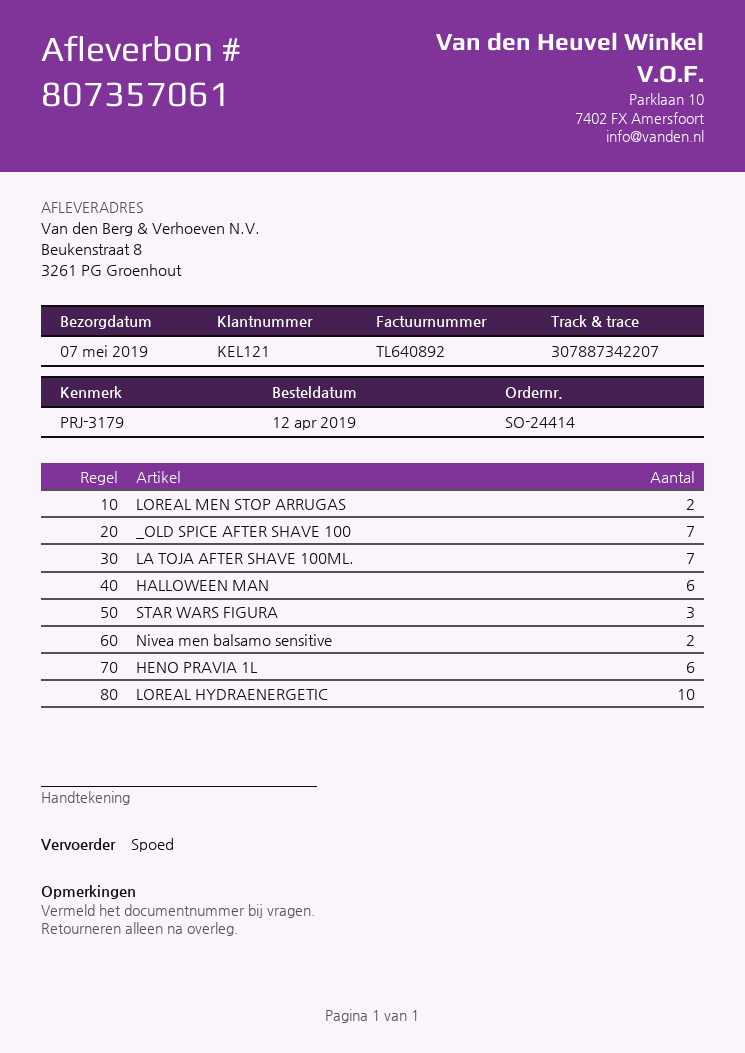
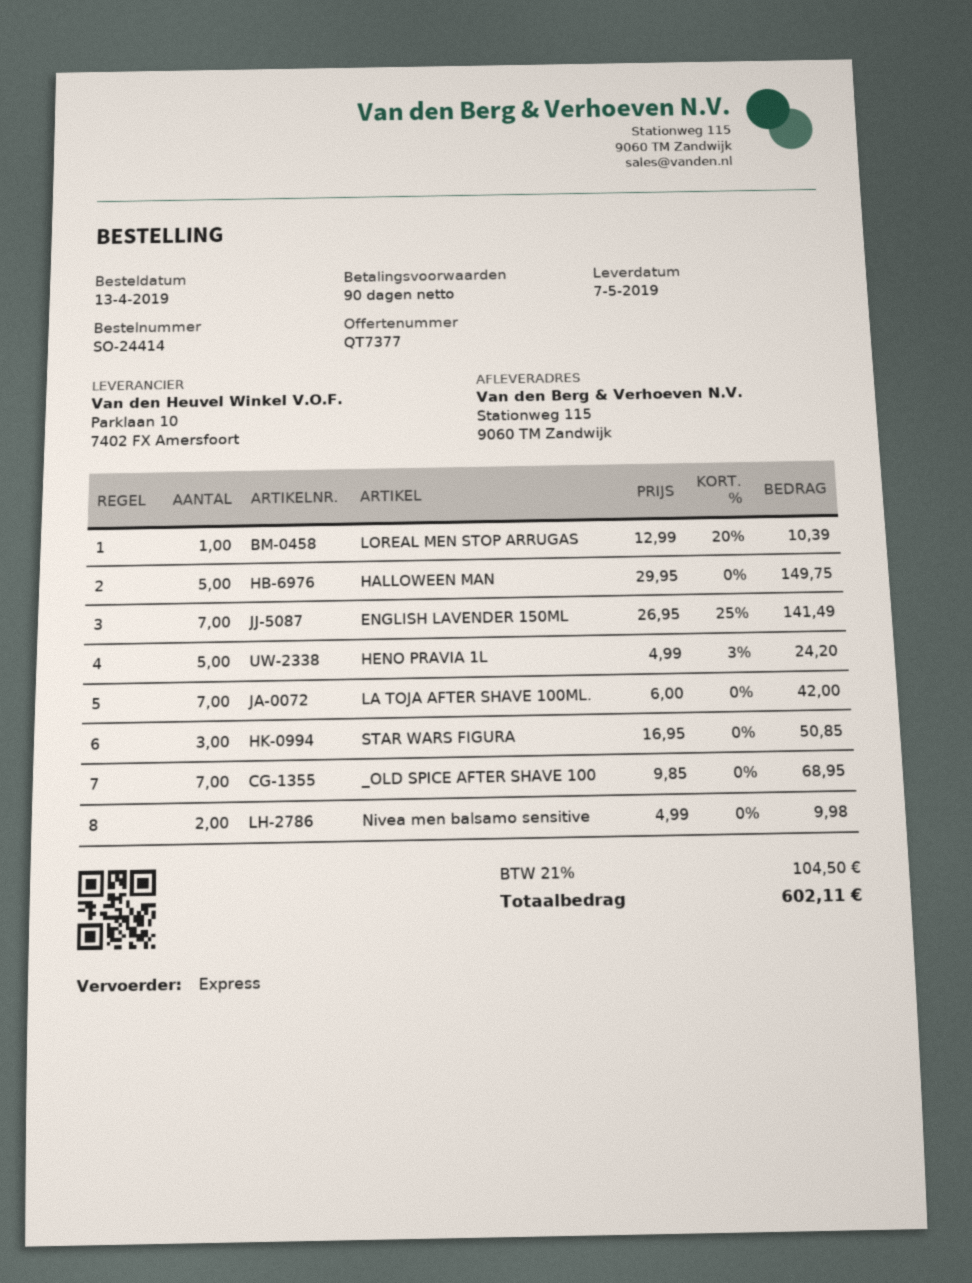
order date: 2019-04-12 -> 2019-04-13
ship to: Beukenstraat 8, 3261 PG Groenhout -> Stationweg 115, 9060 TM Zandwijk
LOREAL MEN STOP ARRUGAS: 2 -> 1
HALLOWEEN MAN: 6 -> 5
HENO PRAVIA 1L: 6 -> 5
LOREAL HYDRAENERGETIC: 10 -> none
ENGLISH LAVENDER 150ML: none -> 7

